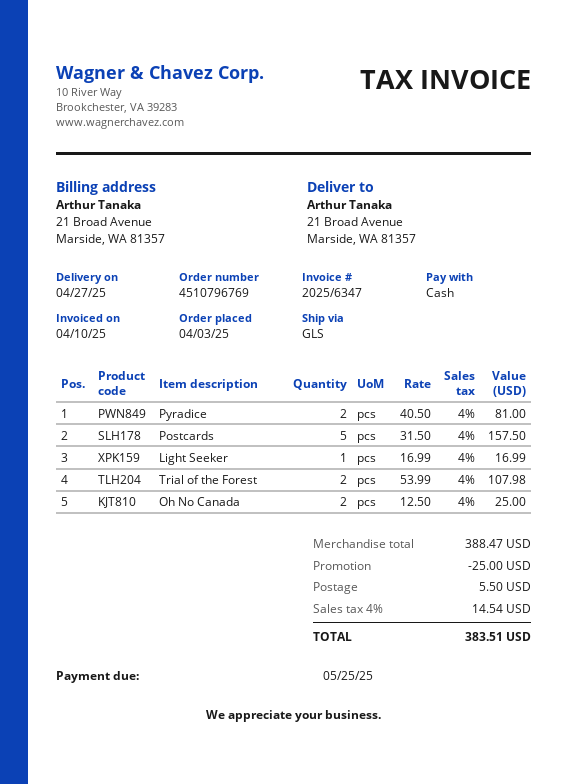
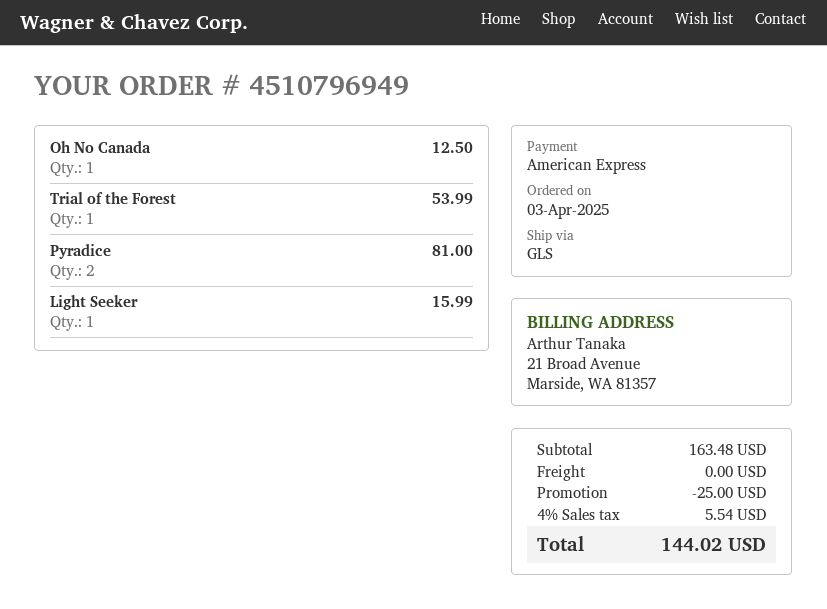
order number: 4510796769 -> 4510796949
payment method: cash -> American Express
Postcards: 5 for 157.50 -> none
Light Seeker: 1 for 16.99 -> 1 for 15.99
Trial of the Forest: 2 for 107.98 -> 1 for 53.99
Oh No Canada: 2 for 25.00 -> 1 for 12.50
subtotal: 388.47 -> 163.48
shipping: 5.50 -> 0.00
tax: 4% = 14.54 -> 4% = 5.54
total: 383.51 -> 144.02

